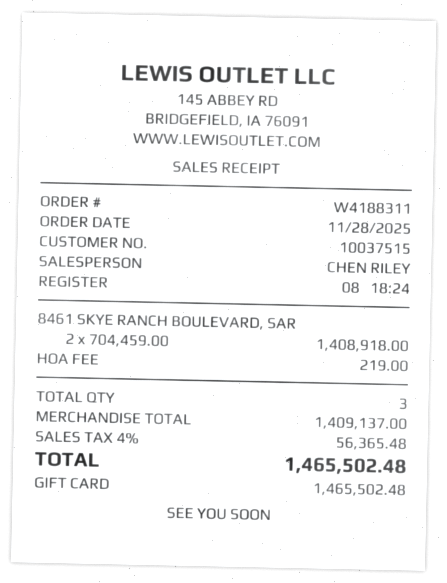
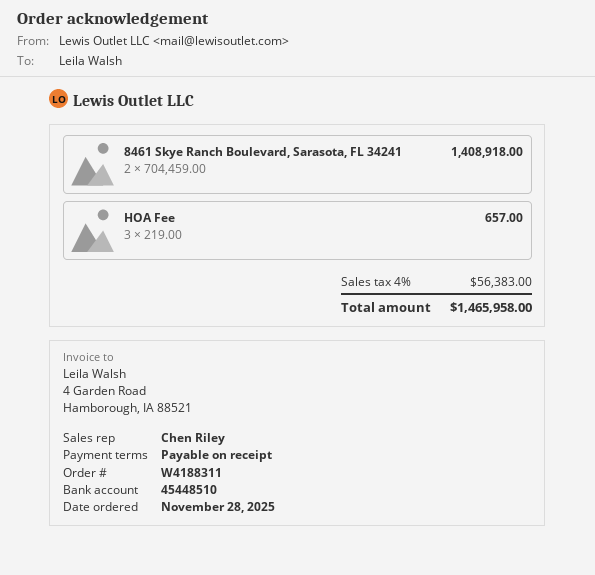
HOA FEE: 1 x 219.00 = 219.00 -> 3 x 219.00 = 657.00
tax: 4% = 56365.48 -> 4% = 56383.00
total: 1465502.48 -> 1465958.00

